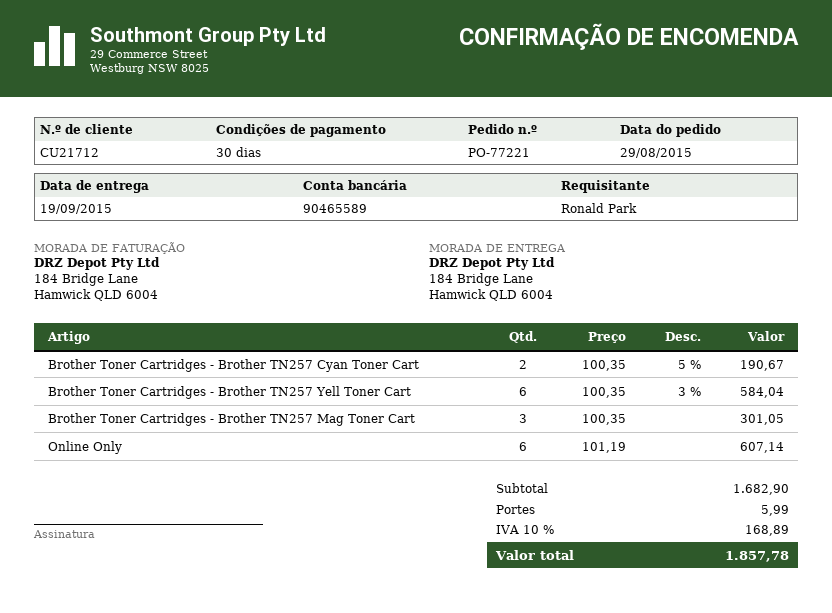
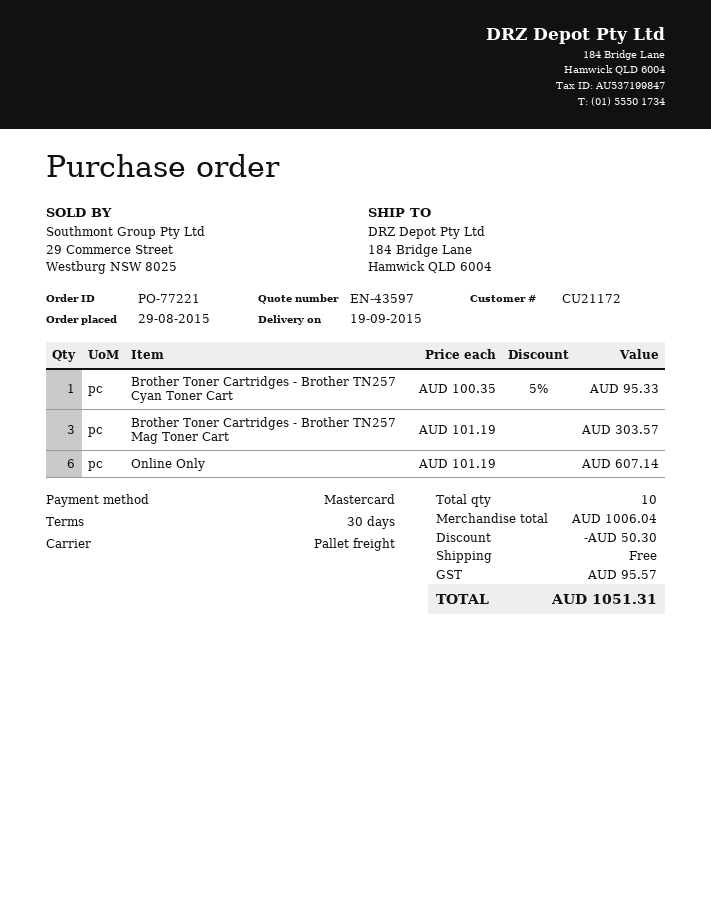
customer number: CU21712 -> CU21172
Brother Toner Cartridges - Brother TN257 Cyan Toner Cart: 2 x 100.35 - 5% = 190.67 -> 1 x 100.35 - 5% = 95.33
Brother Toner Cartridges - Brother TN257 Yell Toner Cart: 6 x 100.35 - 3% = 584.04 -> none
Brother Toner Cartridges - Brother TN257 Mag Toner Cart: 3 x 100.35 = 301.05 -> 3 x 101.19 = 303.57
subtotal: 1682.90 -> 1006.04
discount: none -> 50.30
shipping: 5.99 -> 0.00
tax: 168.89 -> 95.57
total: 1857.78 -> 1051.31

